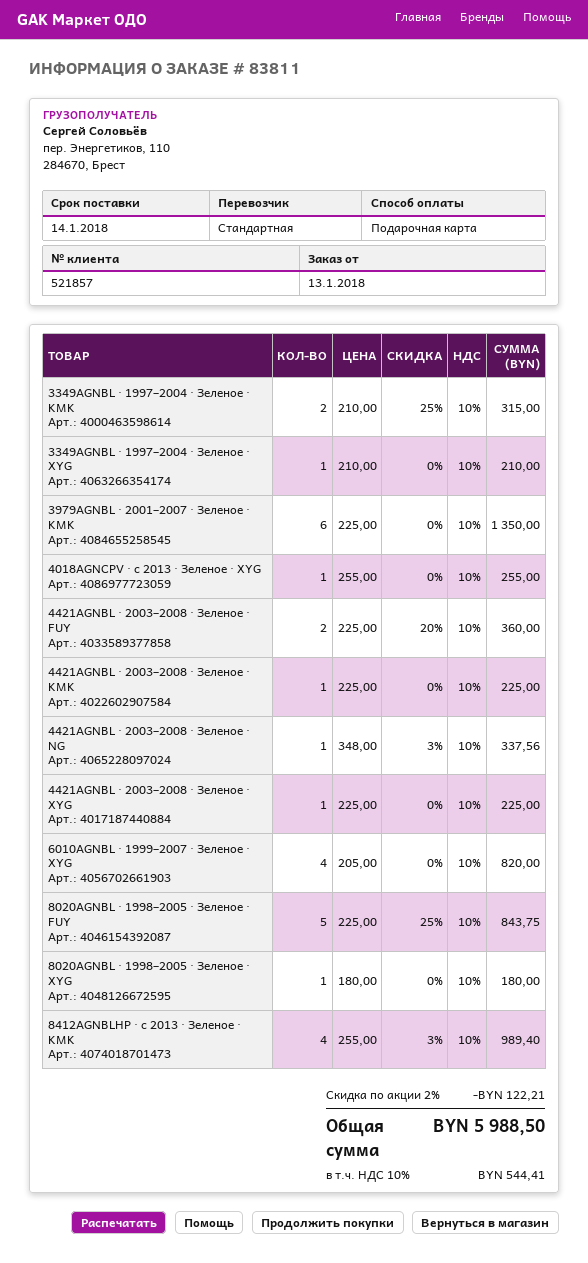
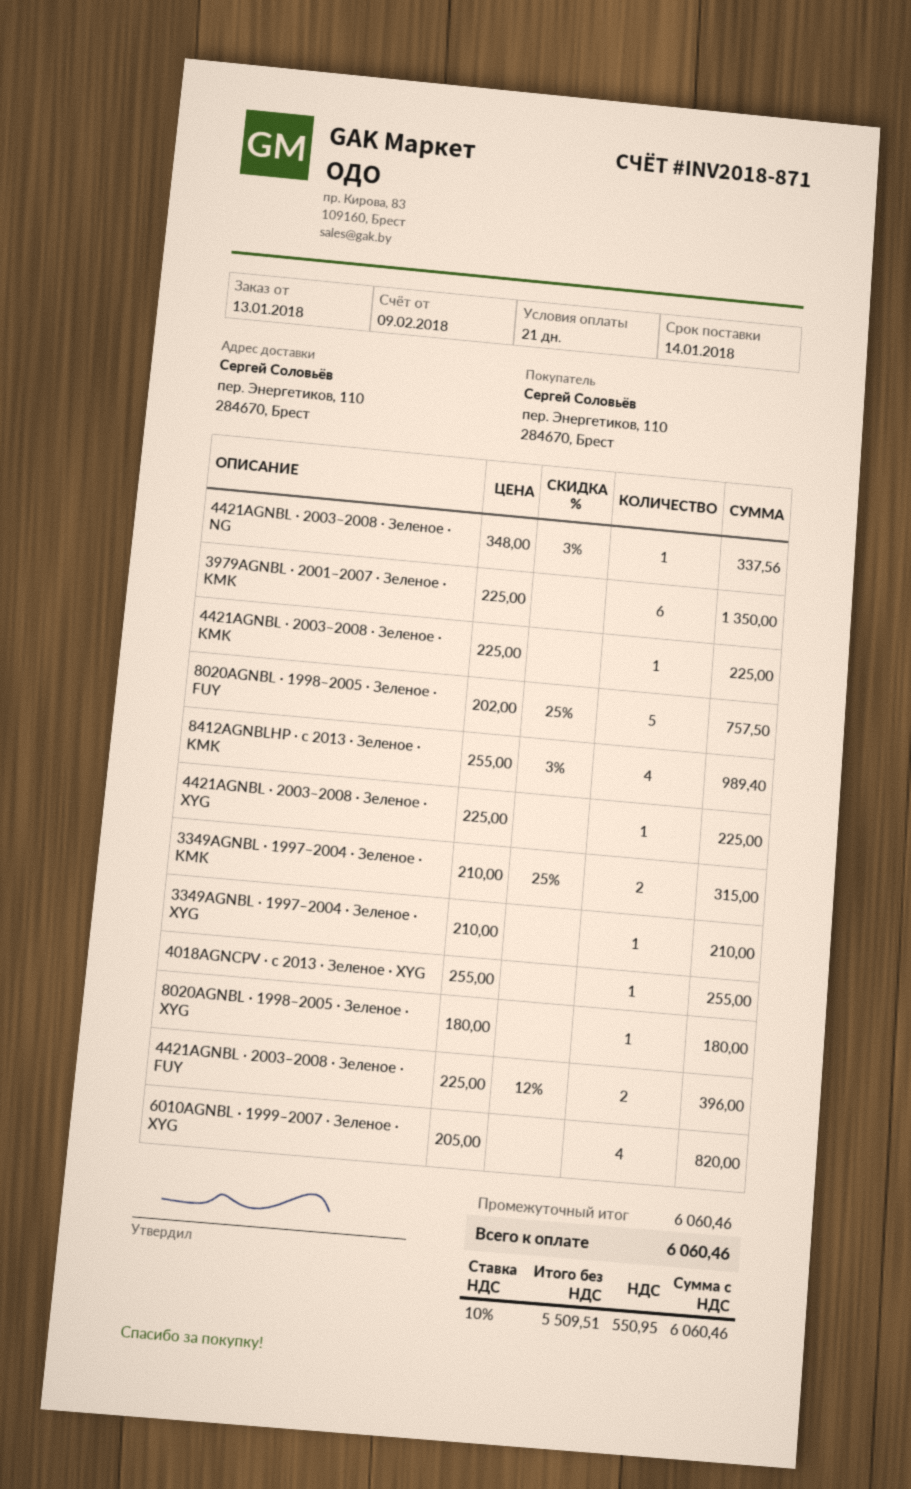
4421AGNBL · 2003–2008 · Зеленое · FUY: 2 x 225.00 - 20% = 360.00 -> 2 x 225.00 - 12% = 396.00
8020AGNBL · 1998–2005 · Зеленое · FUY: 5 x 225.00 - 25% = 843.75 -> 5 x 202.00 - 25% = 757.50
discount: 2% = 122.21 -> none
tax: 10% = 544.41 -> 10% = 550.95
total: 5988.50 -> 6060.46

